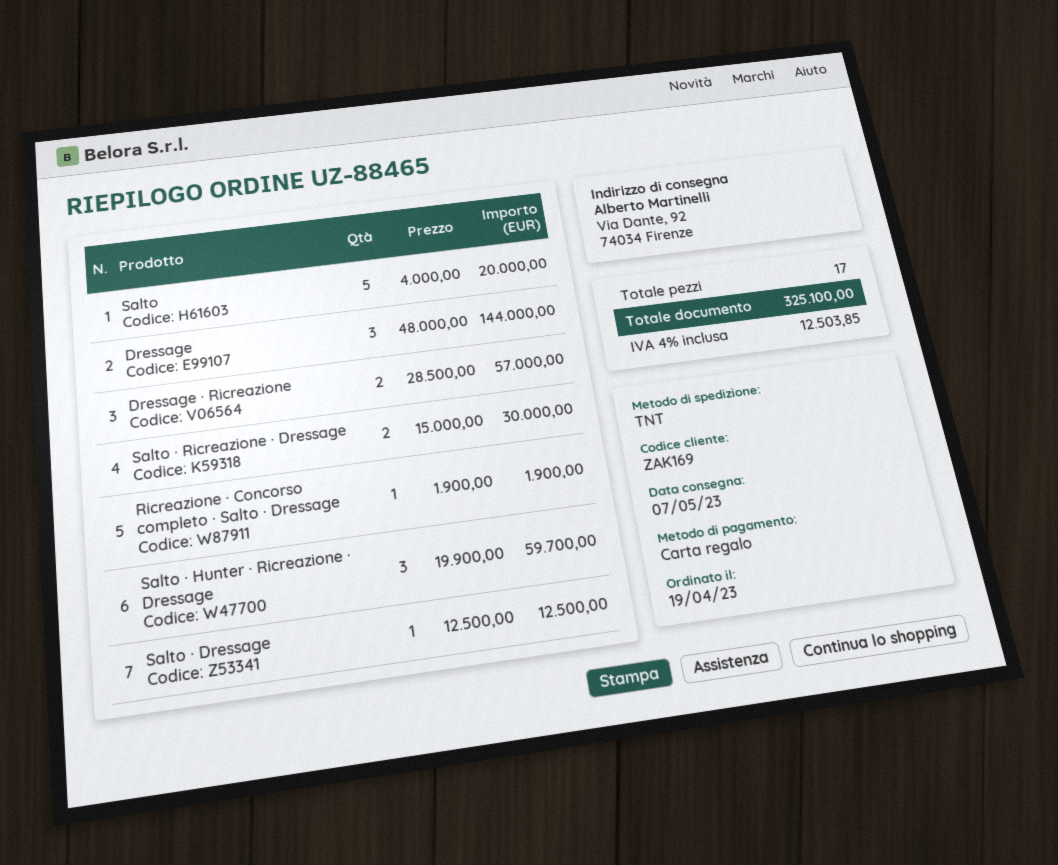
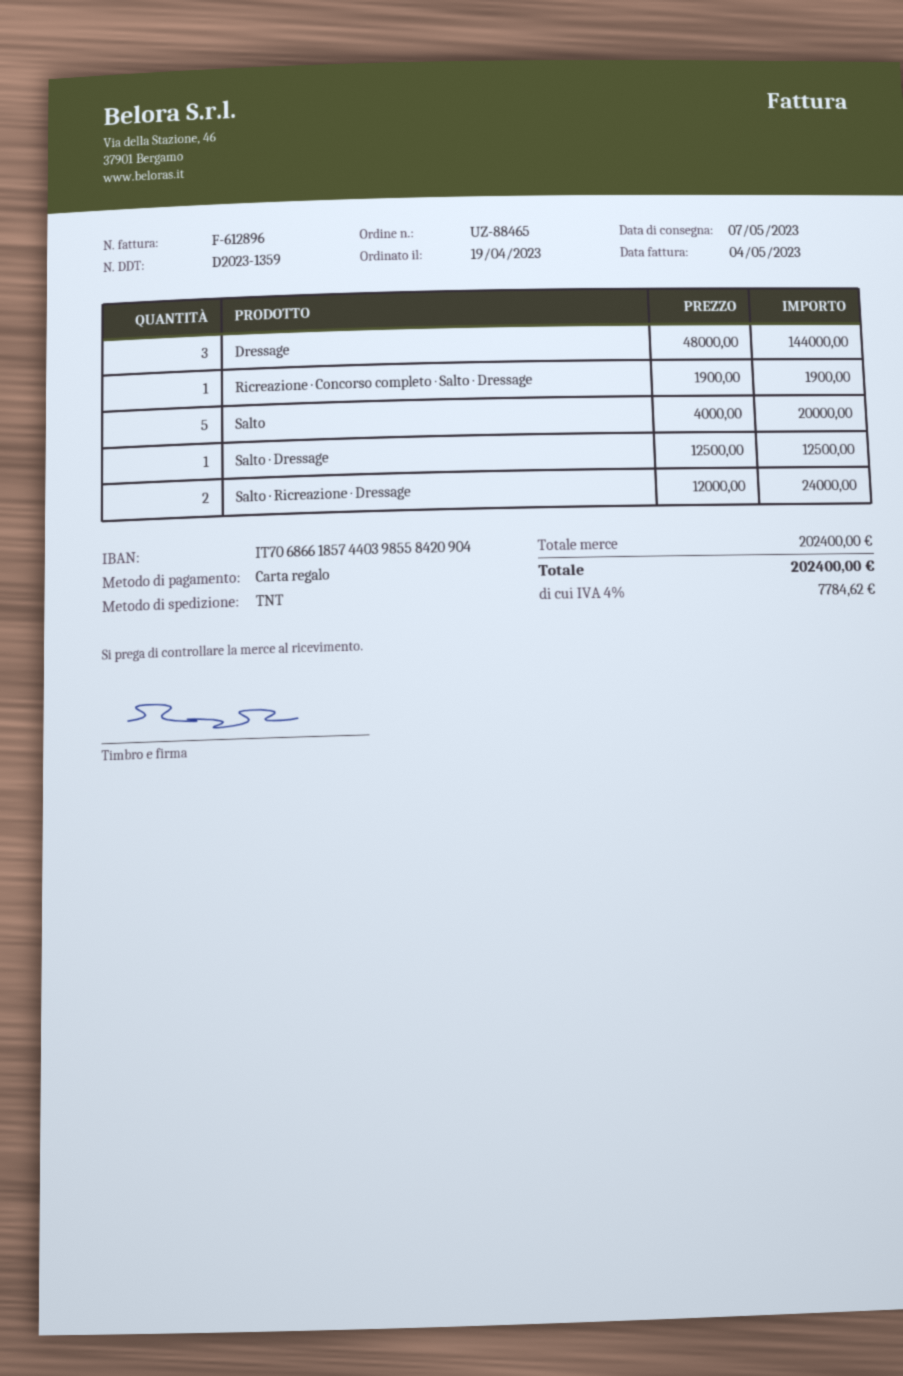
Dressage · Ricreazione: 2 x 28500.00 = 57000.00 -> none
Salto · Ricreazione · Dressage: 2 x 15000.00 = 30000.00 -> 2 x 12000.00 = 24000.00
Salto · Hunter · Ricreazione · Dressage: 3 x 19900.00 = 59700.00 -> none
tax: 4% = 12503.85 -> 4% = 7784.62
total: 325100.00 -> 202400.00

